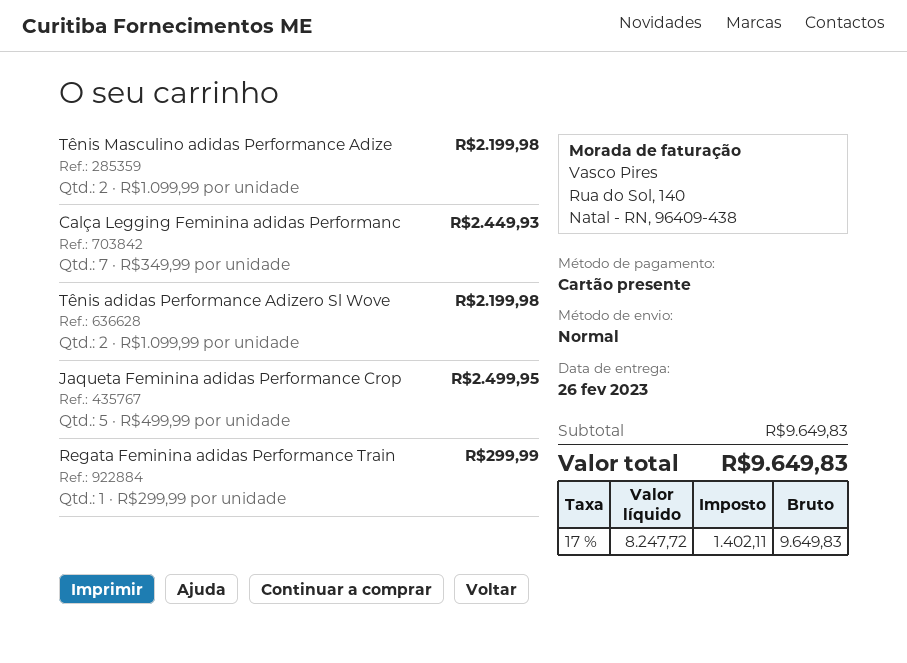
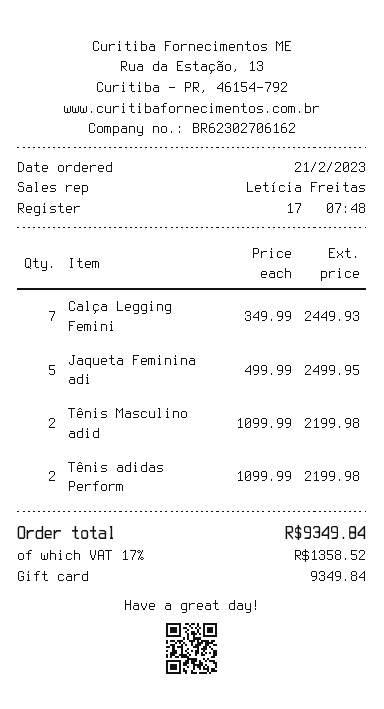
Regata Feminina adidas Performance Train: 1 x 299.99 = 299.99 -> none
tax: 17% = 1402.11 -> 17% = 1358.52
total: 9649.83 -> 9349.84

